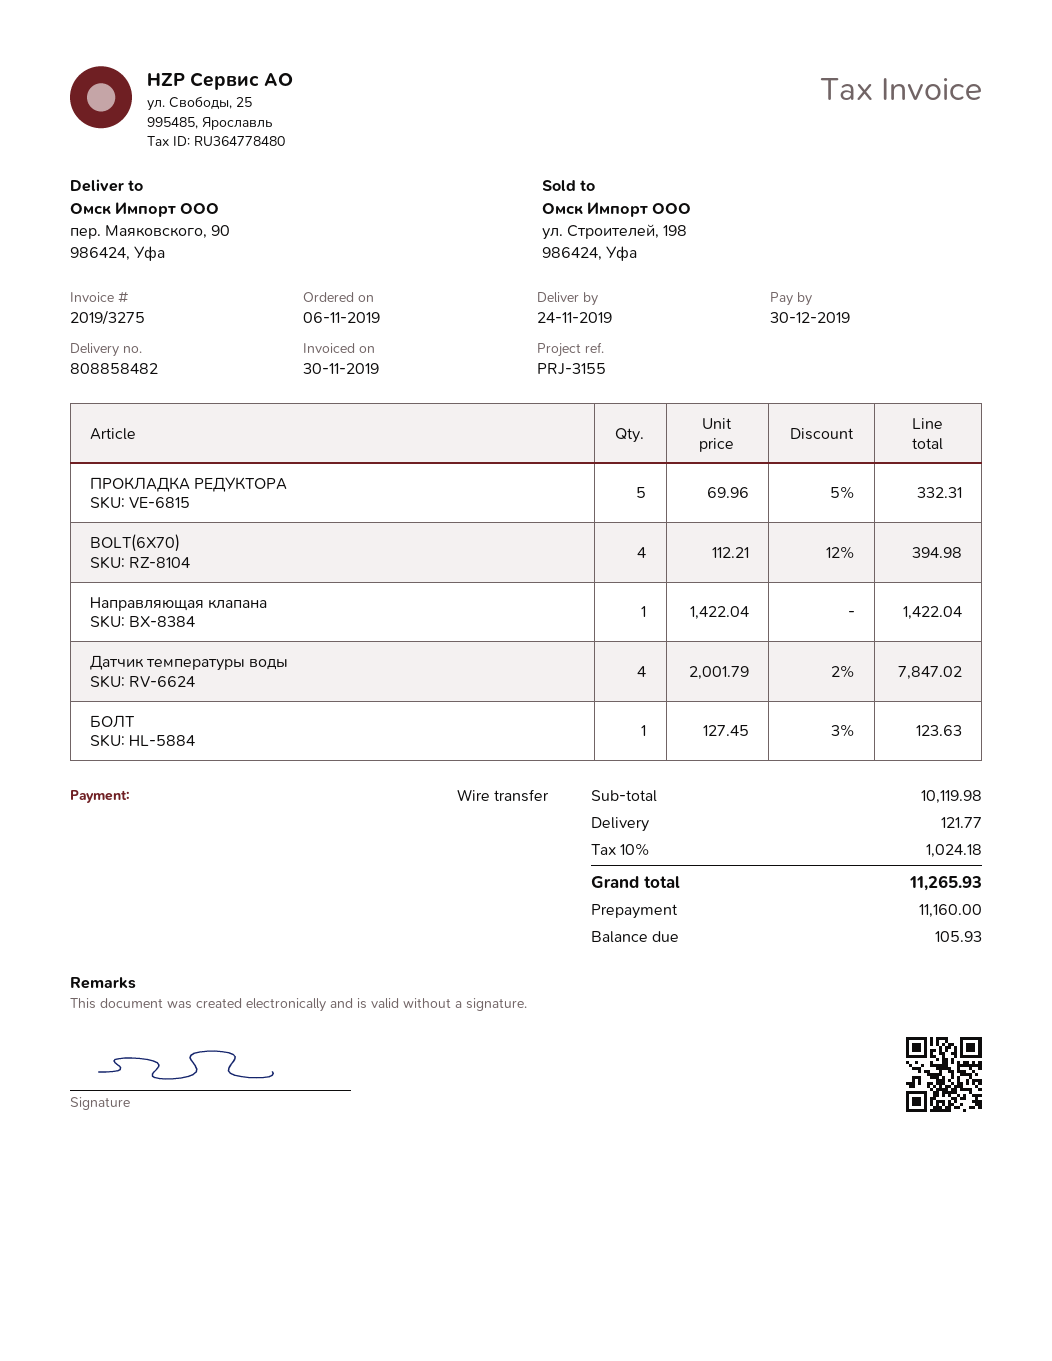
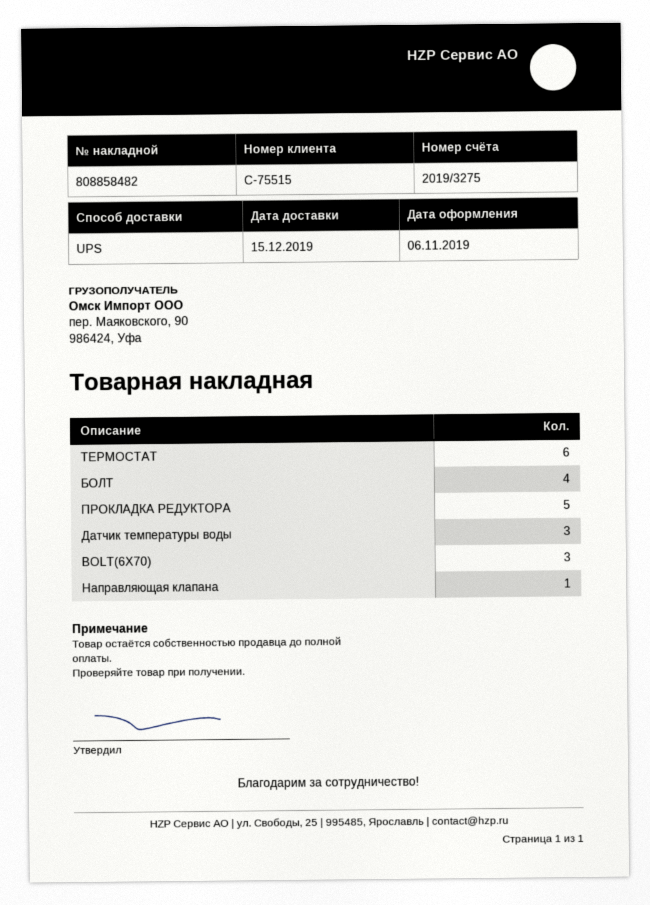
delivery date: 2019-11-24 -> 2019-12-15
BOLT(6X70): 4 -> 3
Датчик температуры воды: 4 -> 3
БОЛТ: 1 -> 4
ТЕРМОСТАТ: none -> 6

